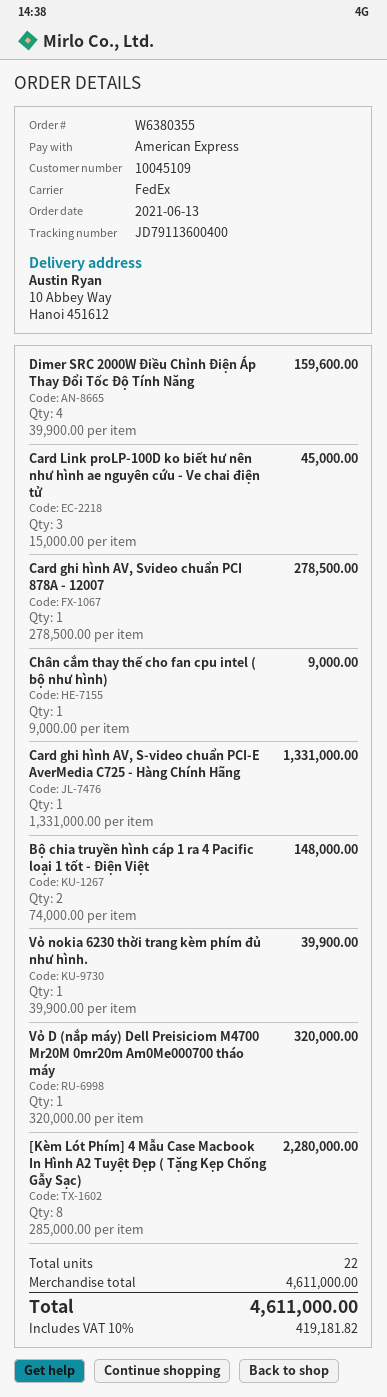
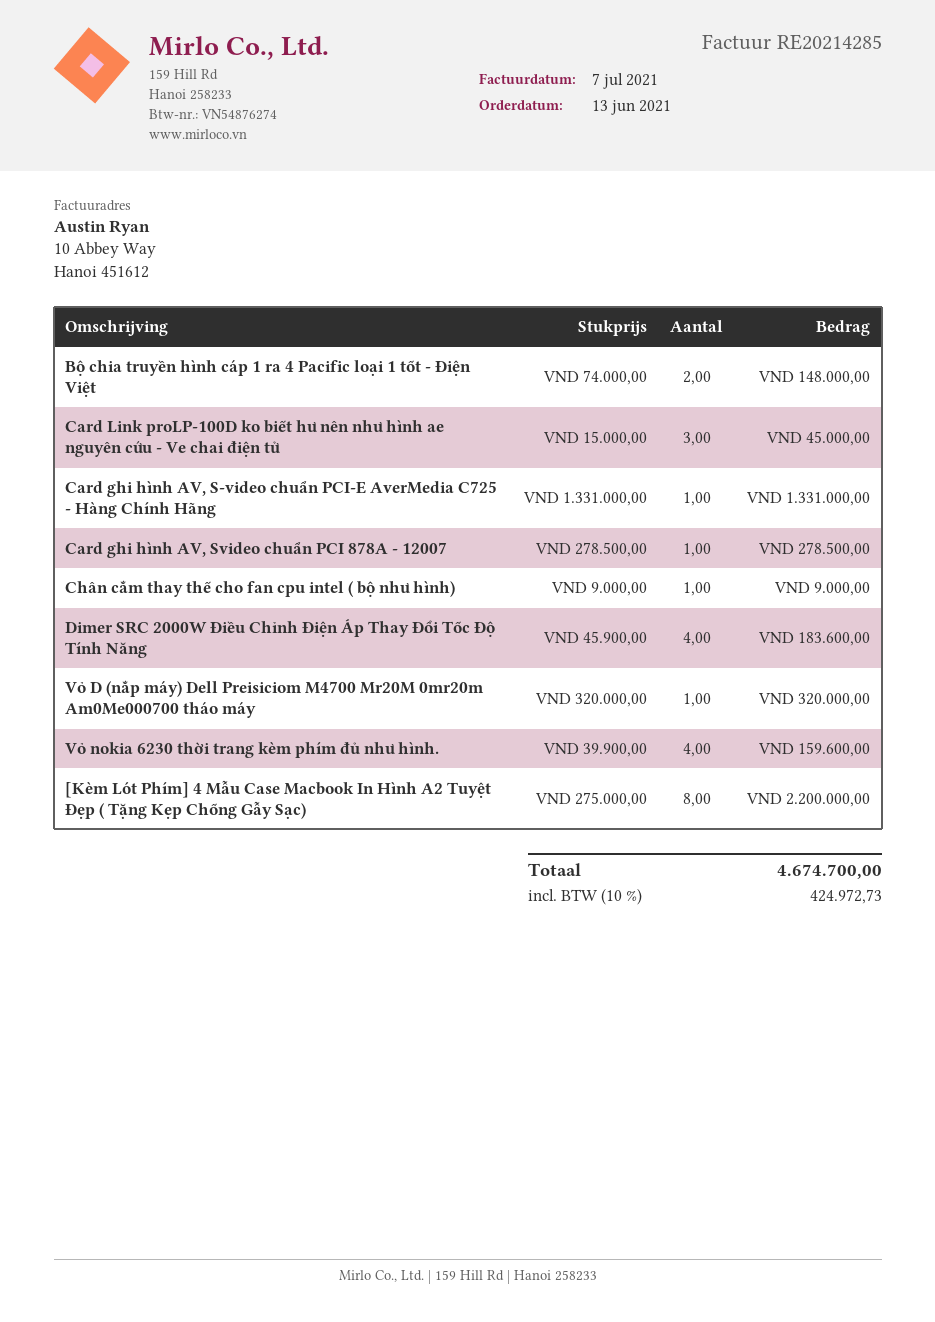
Dimer SRC 2000W Điều Chỉnh Điện Áp Thay Đổi Tốc Độ Tính Năng: 4 x 39900.00 = 159600.00 -> 4 x 45900.00 = 183600.00
Vỏ nokia 6230 thời trang kèm phím đủ như hình.: 1 x 39900.00 = 39900.00 -> 4 x 39900.00 = 159600.00
[Kèm Lót Phím] 4 Mẫu Case Macbook In Hình A2 Tuyệt Đẹp ( Tặng Kẹp Chống Gẫy Sạc): 8 x 285000.00 = 2280000.00 -> 8 x 275000.00 = 2200000.00
tax: 10% = 419181.82 -> 10% = 424972.73
total: 4611000.00 -> 4674700.00

